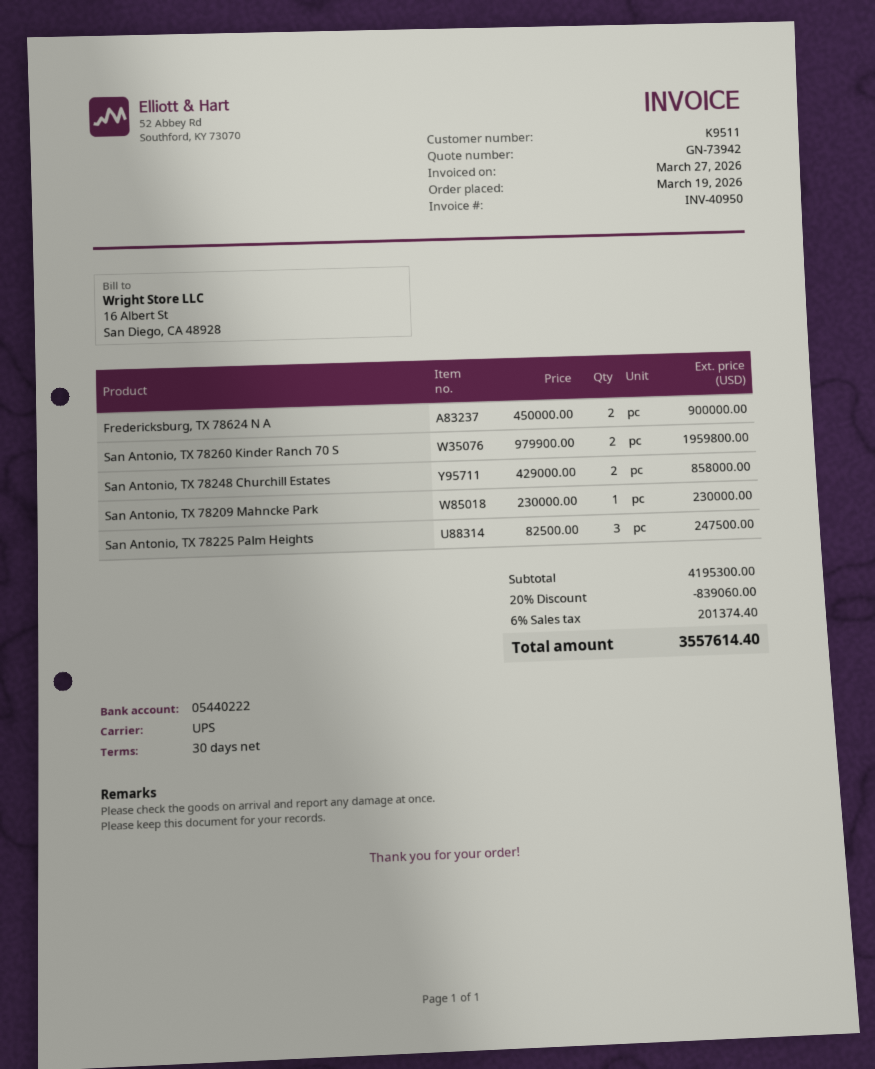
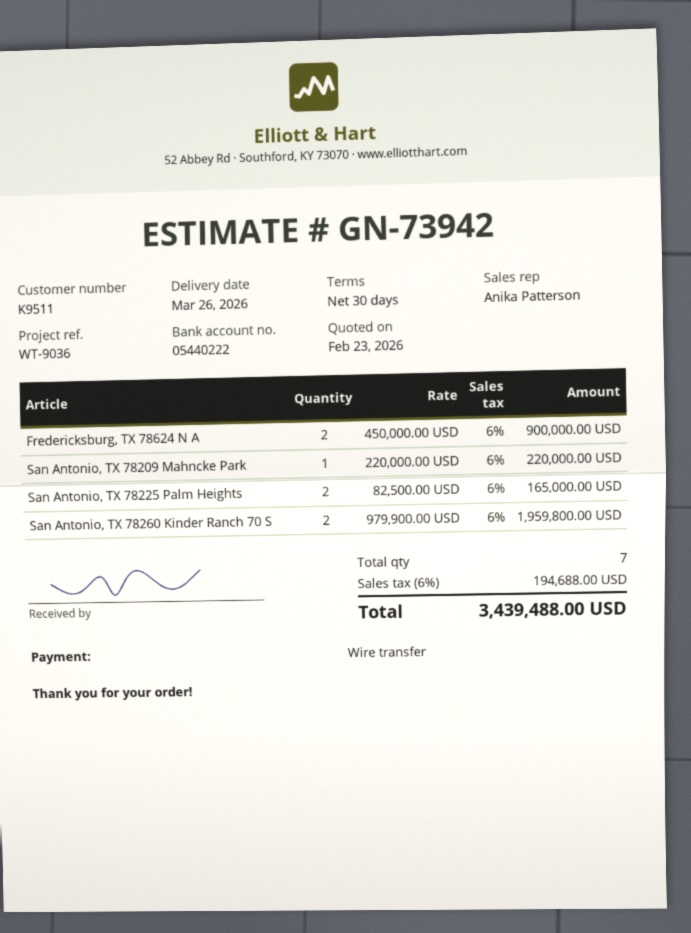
San Antonio, TX 78248 Churchill Estates: 2 x 429000.00 = 858000.00 -> none
San Antonio, TX 78209 Mahncke Park: 1 x 230000.00 = 230000.00 -> 1 x 220000.00 = 220000.00
San Antonio, TX 78225 Palm Heights: 3 x 82500.00 = 247500.00 -> 2 x 82500.00 = 165000.00
discount: 20% = 839060.00 -> none
tax: 6% = 201374.40 -> 6% = 194688.00
total: 3557614.40 -> 3439488.00

